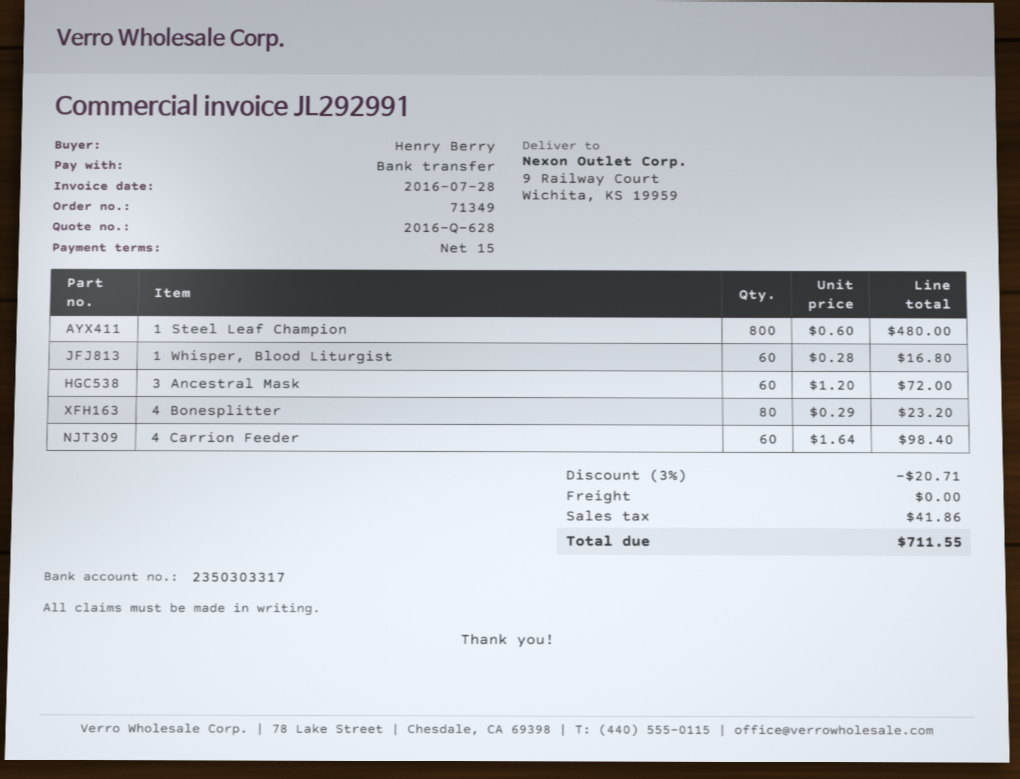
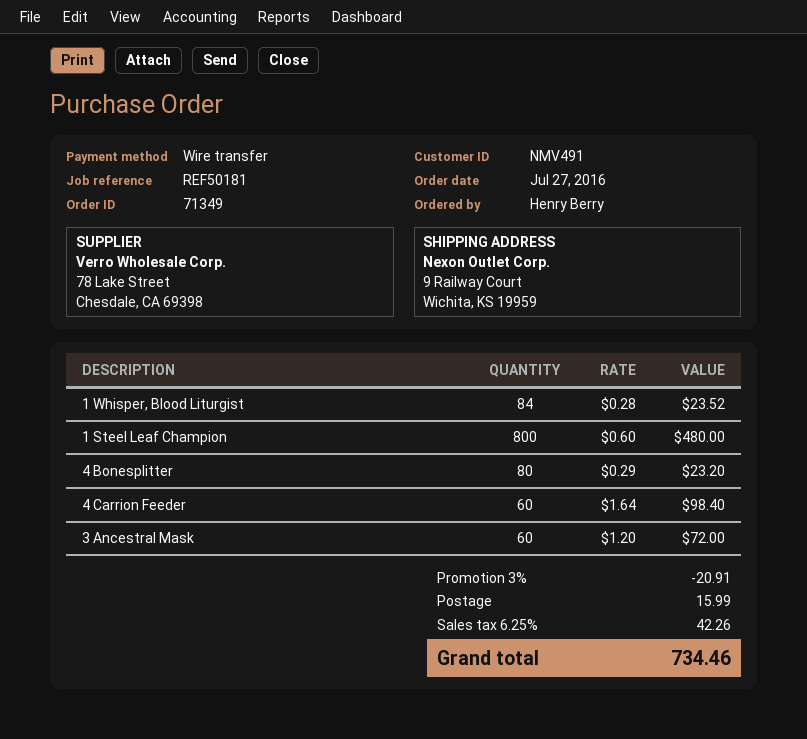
1 Whisper, Blood Liturgist: 60 x 0.28 = 16.80 -> 84 x 0.28 = 23.52
discount: 3% = 20.71 -> 3% = 20.91
shipping: 0.00 -> 15.99
tax: 41.86 -> 42.26
total: 711.55 -> 734.46

